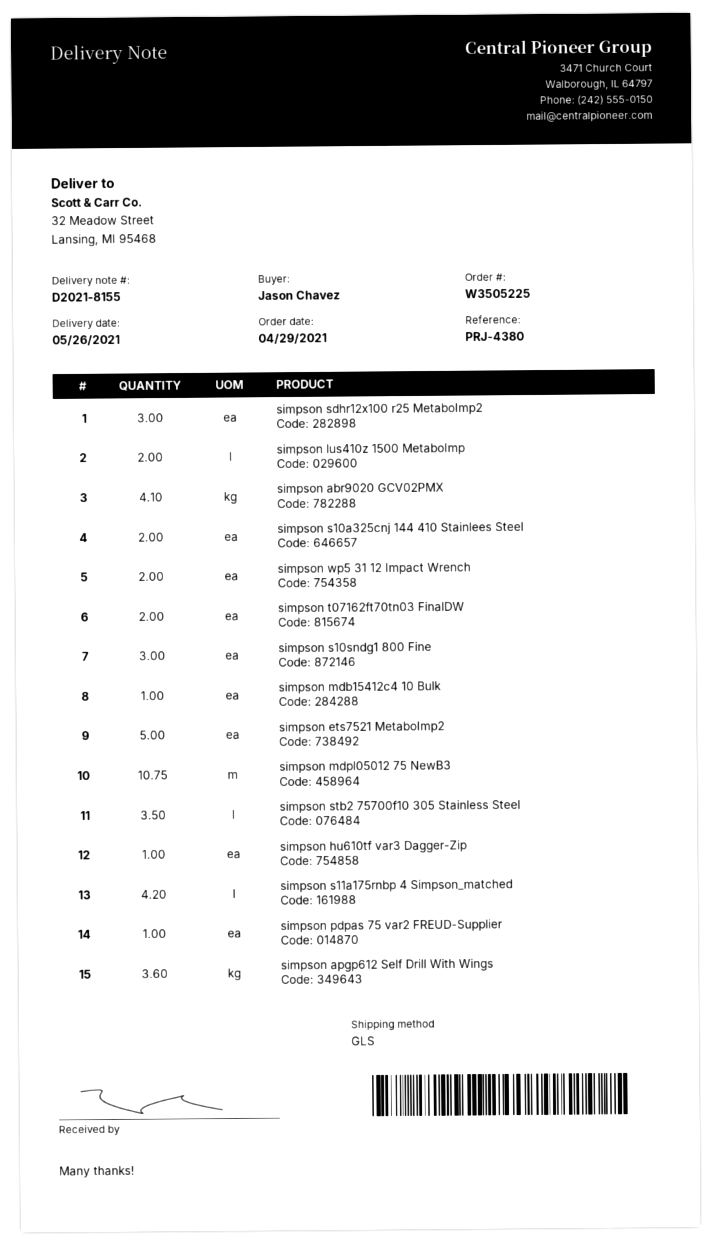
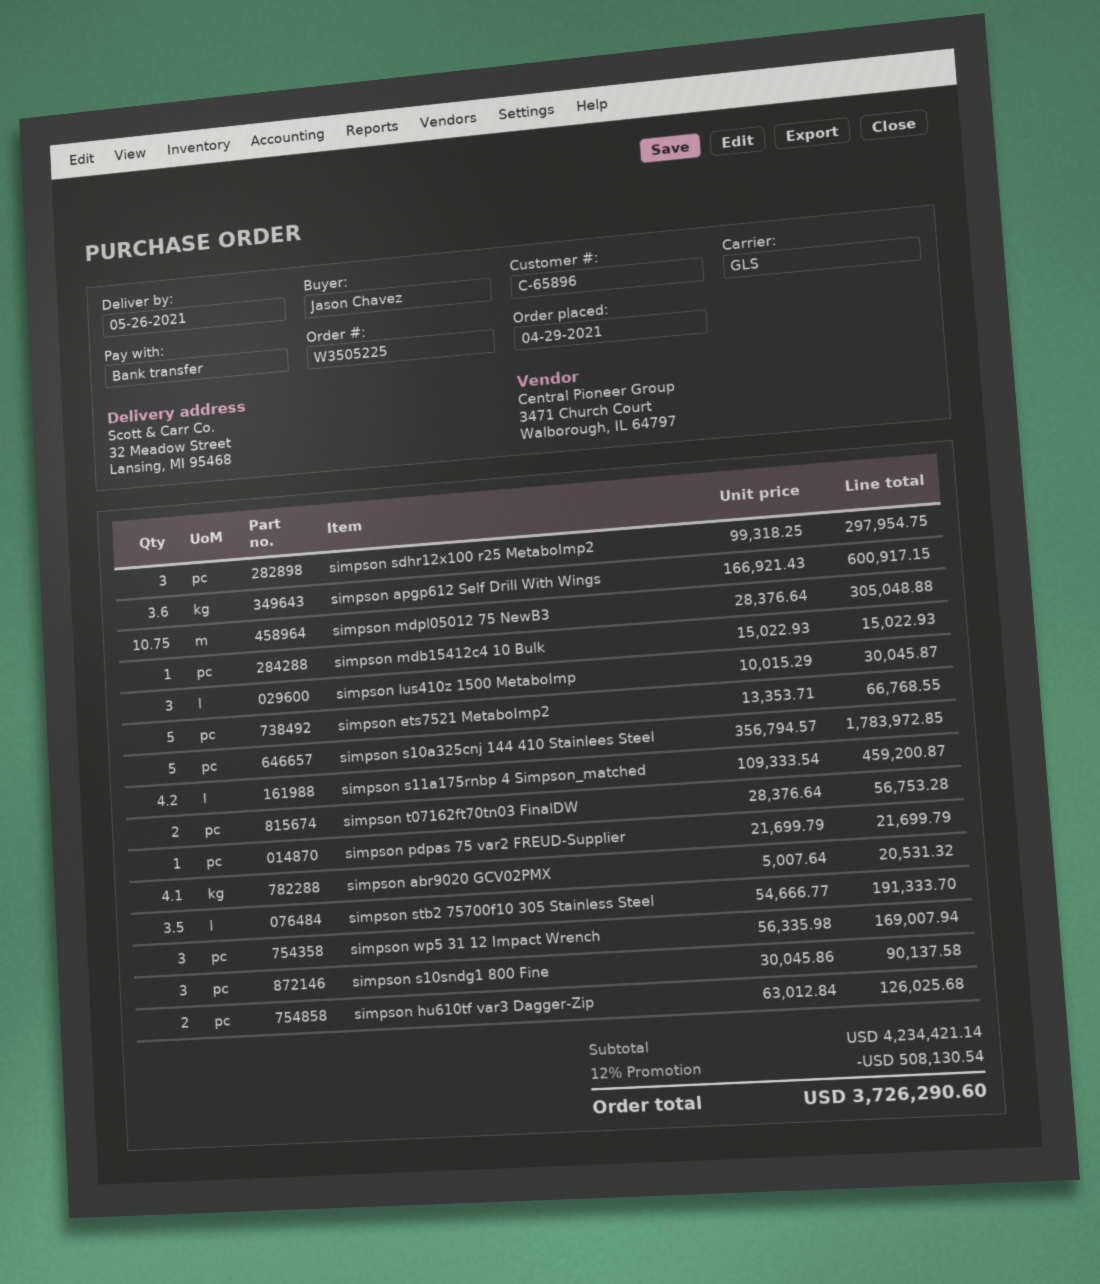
simpson lus410z 1500 MetaboImp: 2 -> 3
simpson s10a325cnj 144 410 Stainlees Steel: 2 -> 5
simpson wp5 31 12 Impact Wrench: 2 -> 3
simpson hu610tf var3 Dagger-Zip: 1 -> 2

